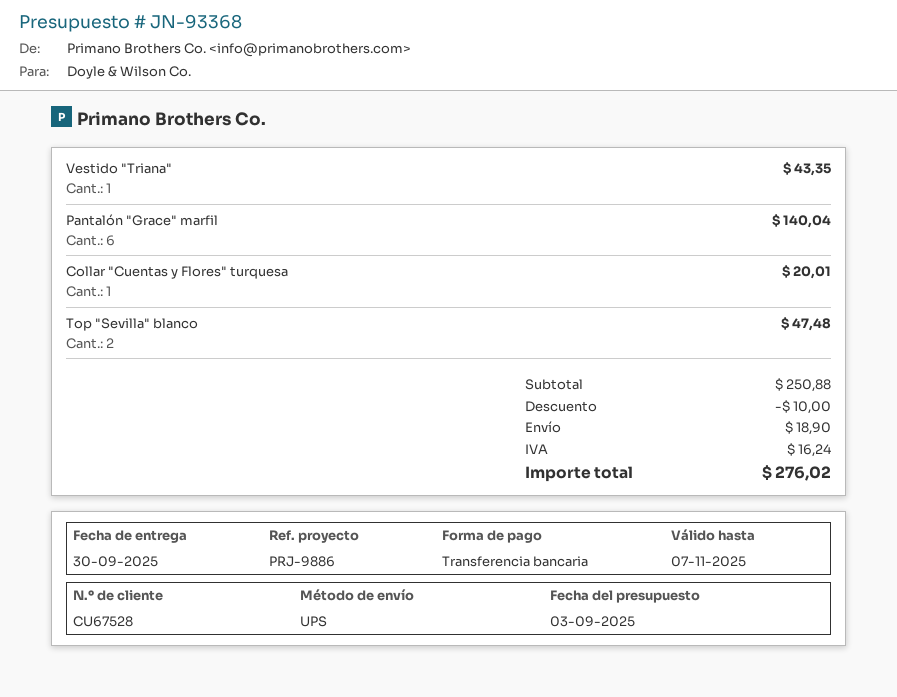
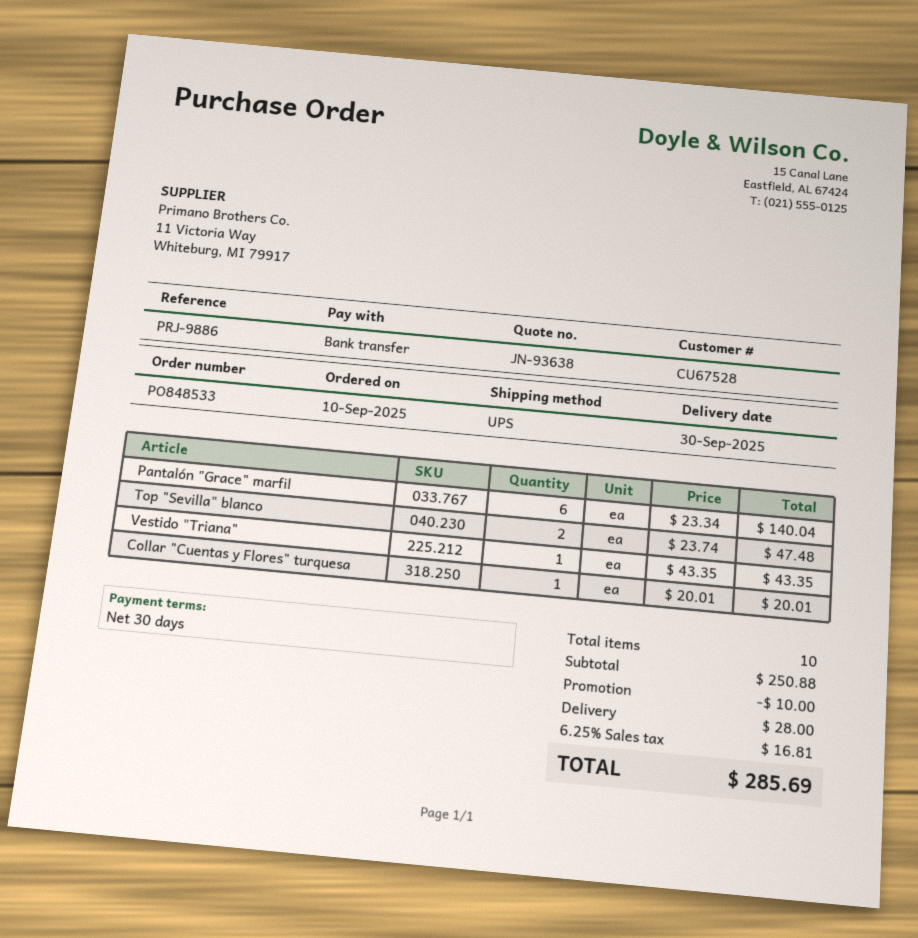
quote number: JN-93368 -> JN-93638
shipping: 18.90 -> 28.00
tax: 16.24 -> 16.81
total: 276.02 -> 285.69

